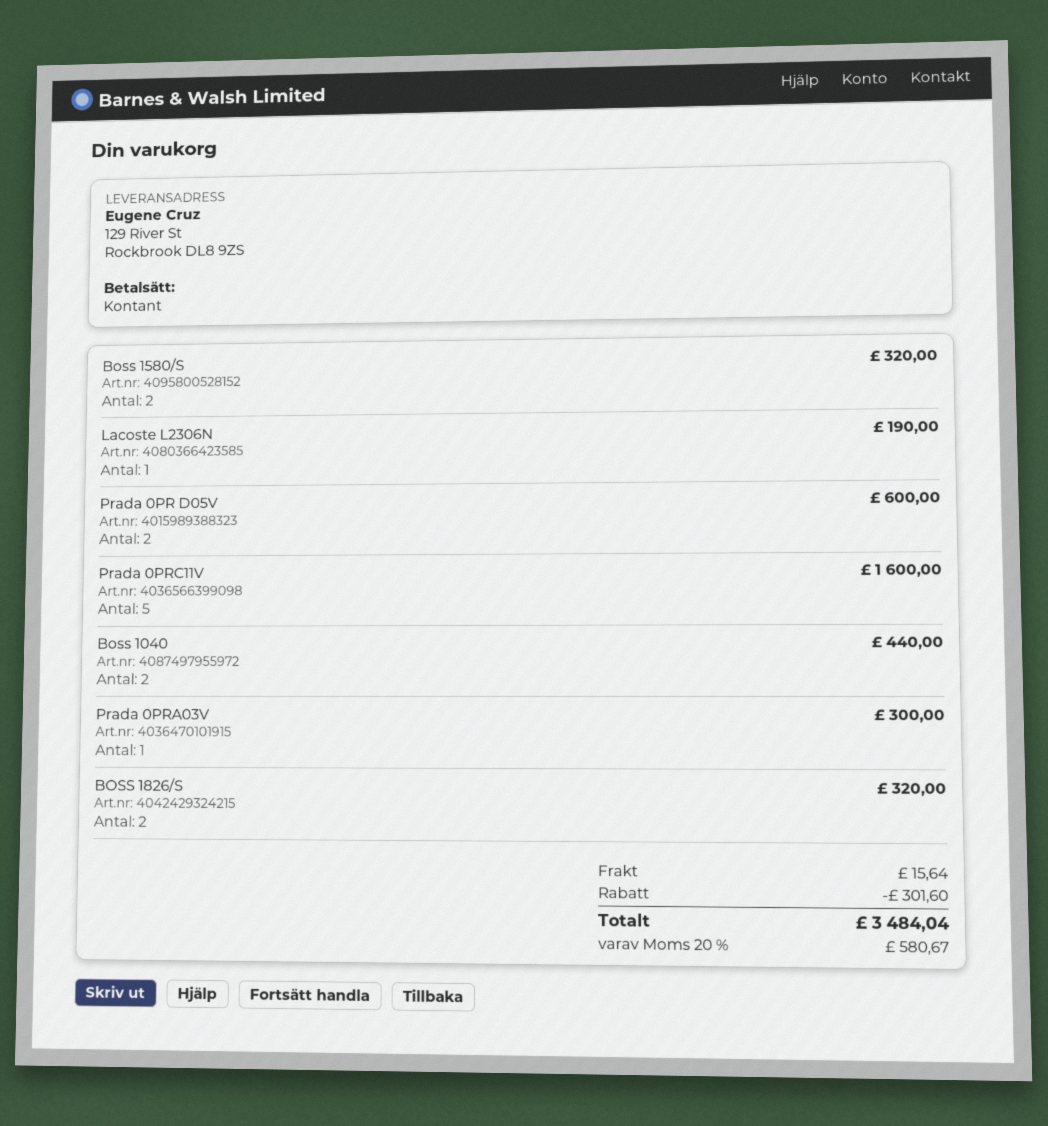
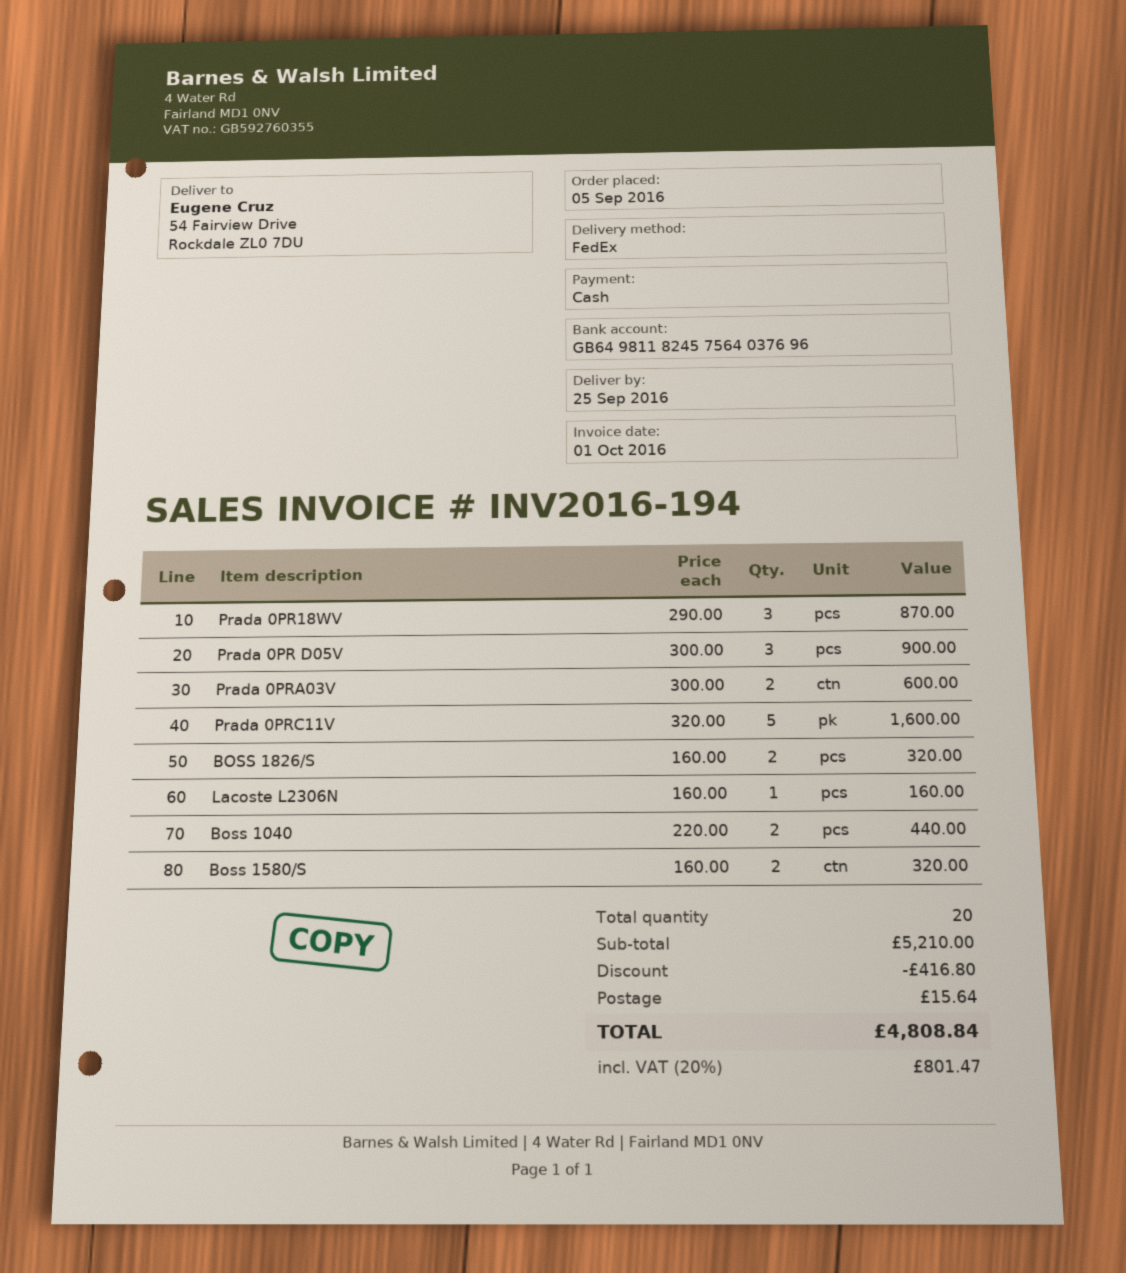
ship to: 129 River St, Rockbrook DL8 9ZS -> 54 Fairview Drive, Rockdale ZL0 7DU
Lacoste L2306N: 1 for 190.00 -> 1 for 160.00
Prada 0PR D05V: 2 for 600.00 -> 3 for 900.00
Prada 0PRA03V: 1 for 300.00 -> 2 for 600.00
Prada 0PR18WV: none -> 3 for 870.00
discount: 301.60 -> 416.80
tax: 20% = 580.67 -> 20% = 801.47
total: 3484.04 -> 4808.84

